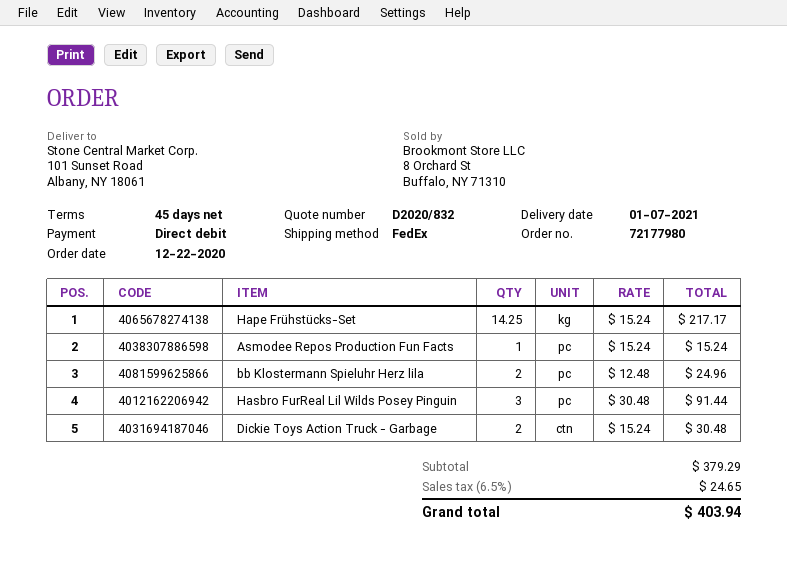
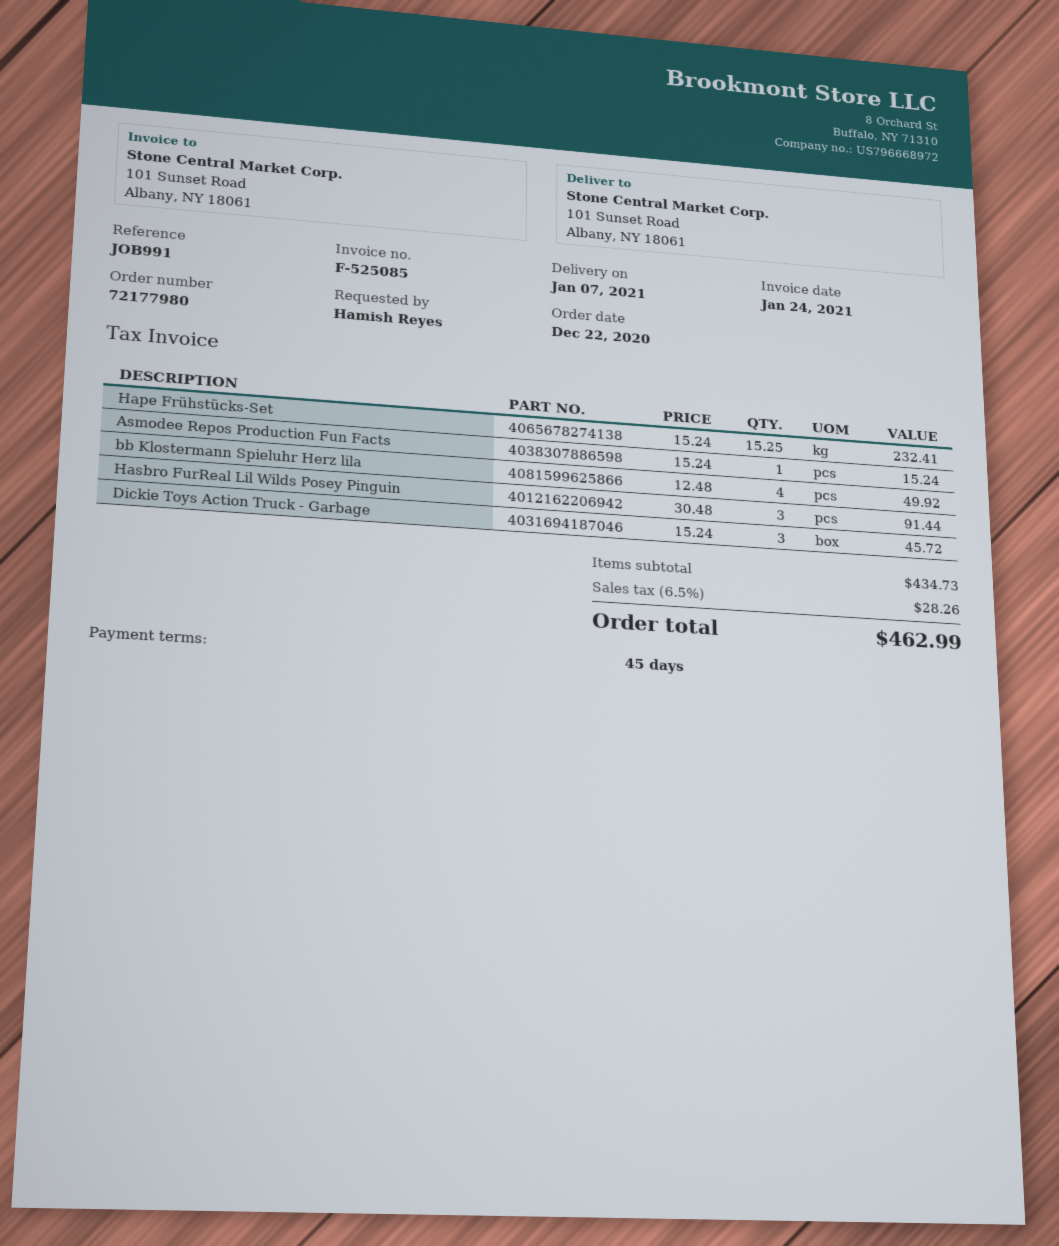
Hape Frühstücks-Set: 14.25 x 15.24 = 217.17 -> 15.25 x 15.24 = 232.41
bb Klostermann Spieluhr Herz lila: 2 x 12.48 = 24.96 -> 4 x 12.48 = 49.92
Dickie Toys Action Truck - Garbage: 2 x 15.24 = 30.48 -> 3 x 15.24 = 45.72
subtotal: 379.29 -> 434.73
tax: 6.5% = 24.65 -> 6.5% = 28.26
total: 403.94 -> 462.99

